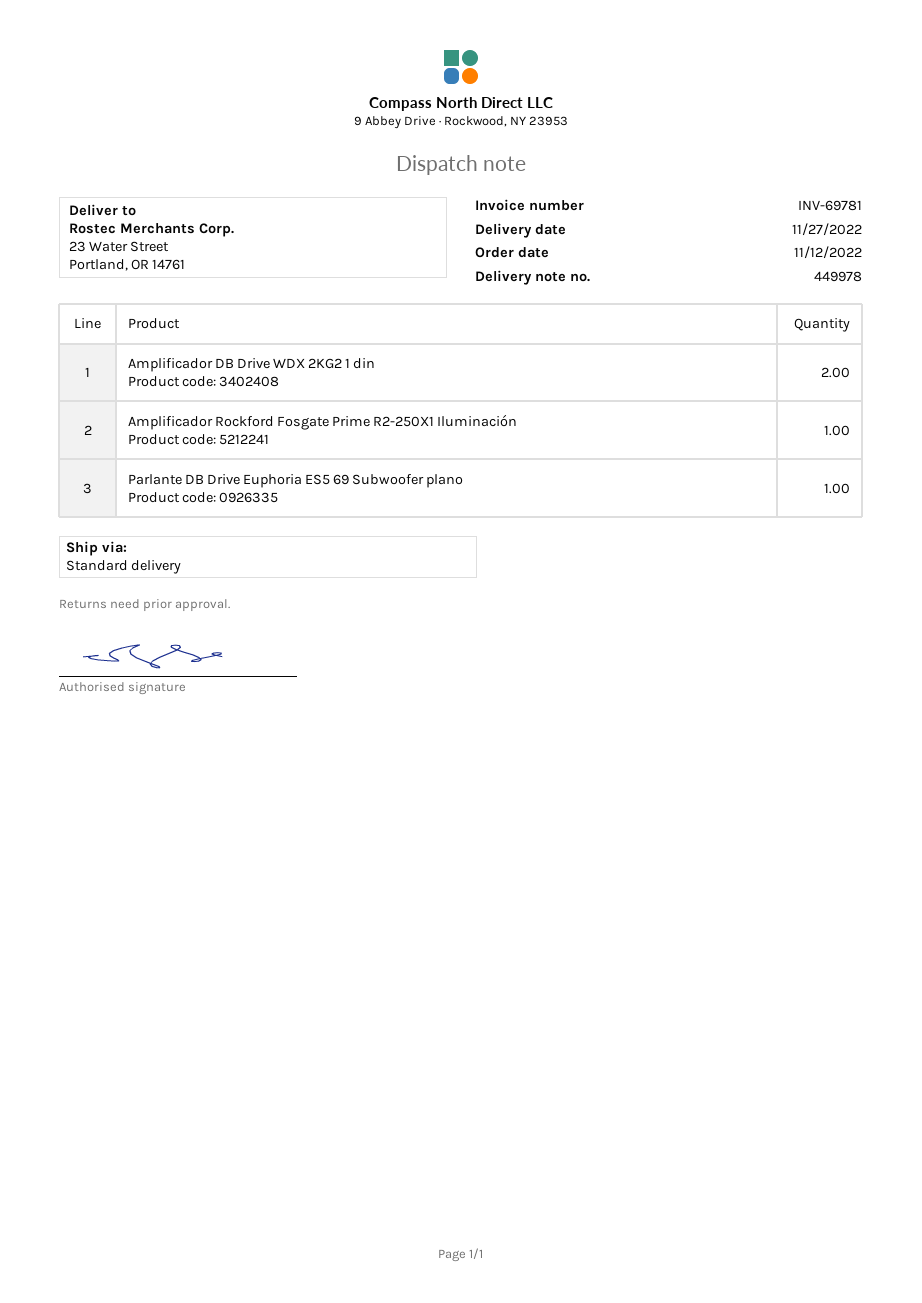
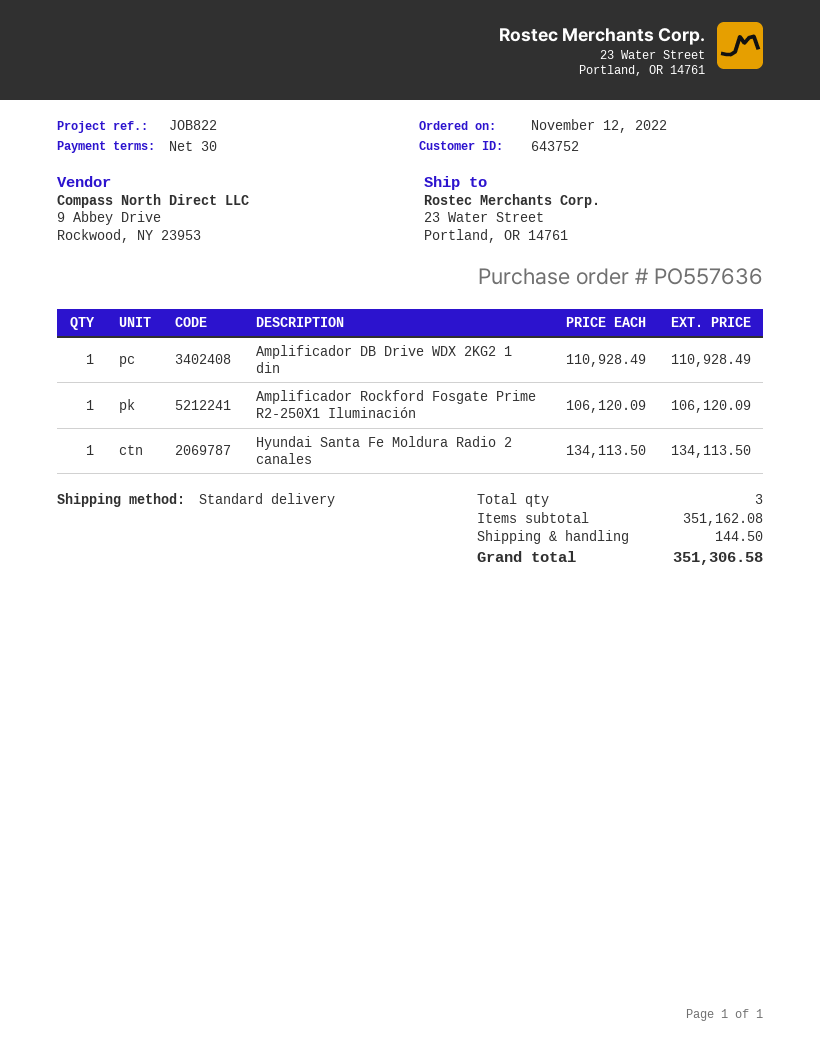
Amplificador DB Drive WDX 2KG2 1 din: 2 -> 1
Parlante DB Drive Euphoria ES5 69 Subwoofer plano: 1 -> none
Hyundai Santa Fe Moldura Radio 2 canales: none -> 1

